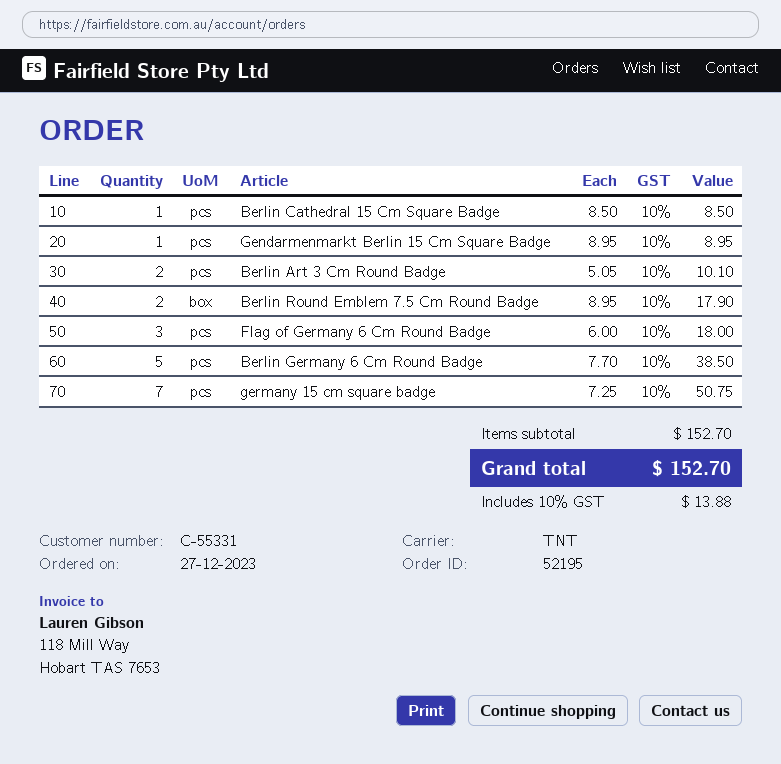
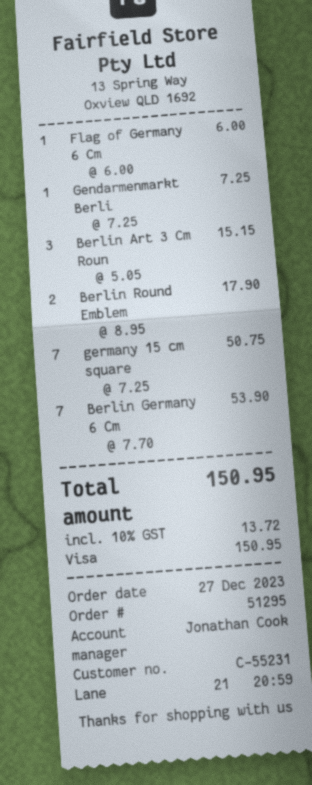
order number: 52195 -> 51295
customer number: C-55331 -> C-55231
Berlin Cathedral 15 Cm Square Badge: 1 x 8.50 = 8.50 -> none
Gendarmenmarkt Berlin 15 Cm Square Badge: 1 x 8.95 = 8.95 -> 1 x 7.25 = 7.25
Berlin Art 3 Cm Round Badge: 2 x 5.05 = 10.10 -> 3 x 5.05 = 15.15
Flag of Germany 6 Cm Round Badge: 3 x 6.00 = 18.00 -> 1 x 6.00 = 6.00
Berlin Germany 6 Cm Round Badge: 5 x 7.70 = 38.50 -> 7 x 7.70 = 53.90
tax: 10% = 13.88 -> 10% = 13.72
total: 152.70 -> 150.95

